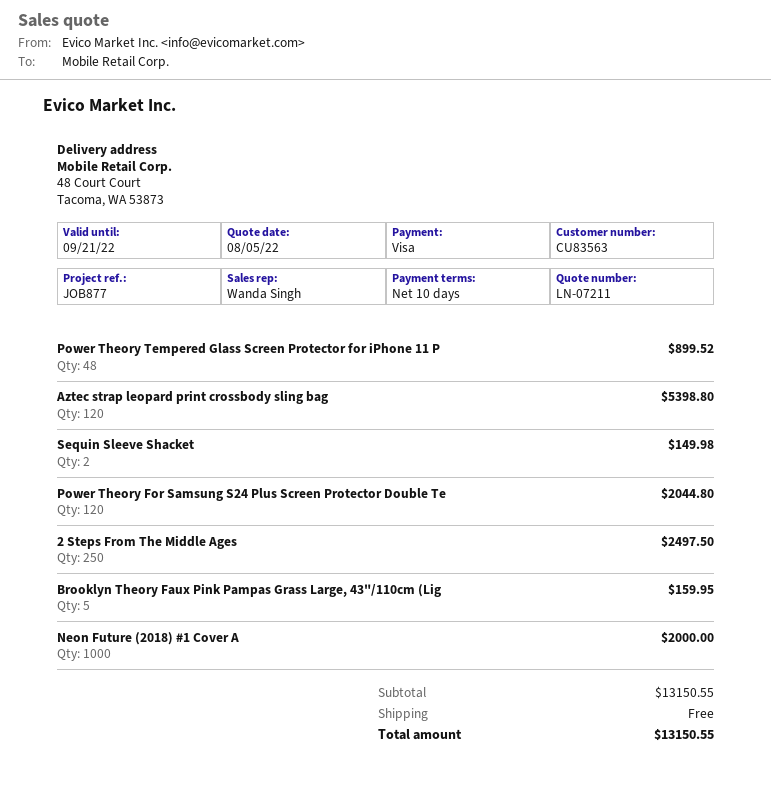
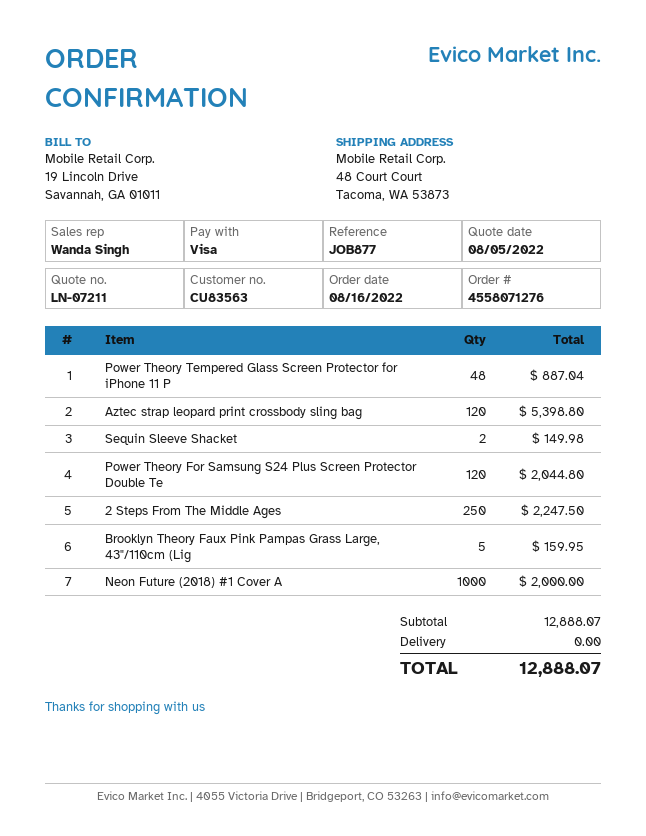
Power Theory Tempered Glass Screen Protector for iPhone 11 P: 48 for 899.52 -> 48 for 887.04
2 Steps From The Middle Ages: 250 for 2497.50 -> 250 for 2247.50
subtotal: 13150.55 -> 12888.07
total: 13150.55 -> 12888.07

